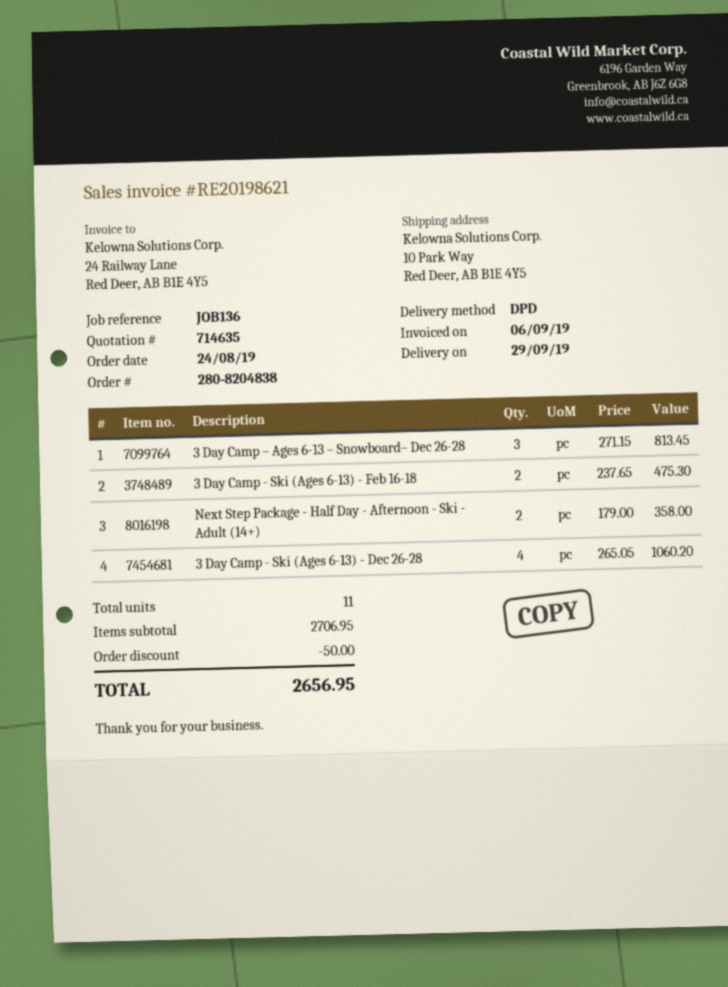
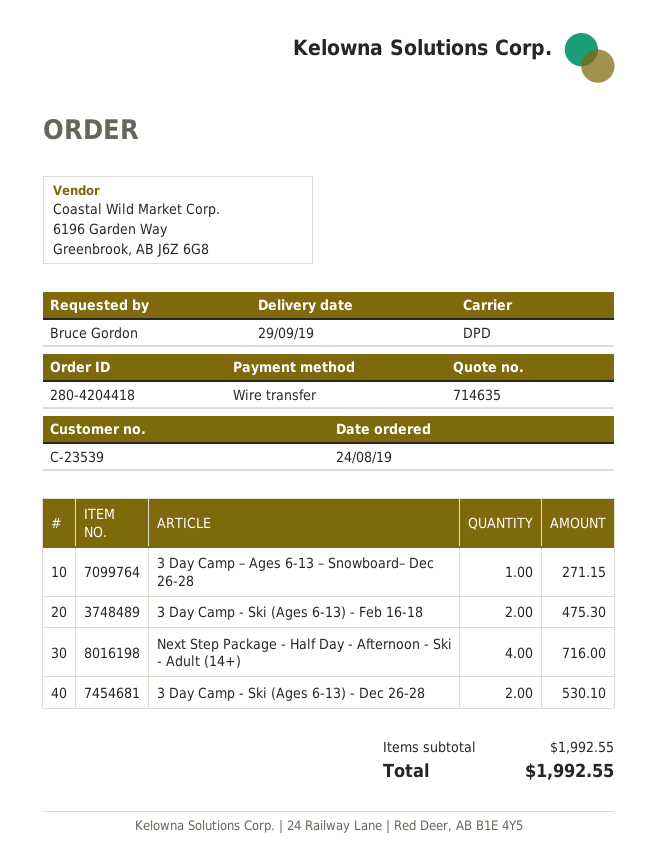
order number: 280-8204838 -> 280-4204418
3 Day Camp – Ages 6-13 – Snowboard– Dec 26-28: 3 for 813.45 -> 1 for 271.15
Next Step Package - Half Day - Afternoon - Ski - Adult (14+): 2 for 358.00 -> 4 for 716.00
3 Day Camp - Ski (Ages 6-13) - Dec 26-28: 4 for 1060.20 -> 2 for 530.10
subtotal: 2706.95 -> 1992.55
discount: 50.00 -> none
total: 2656.95 -> 1992.55

